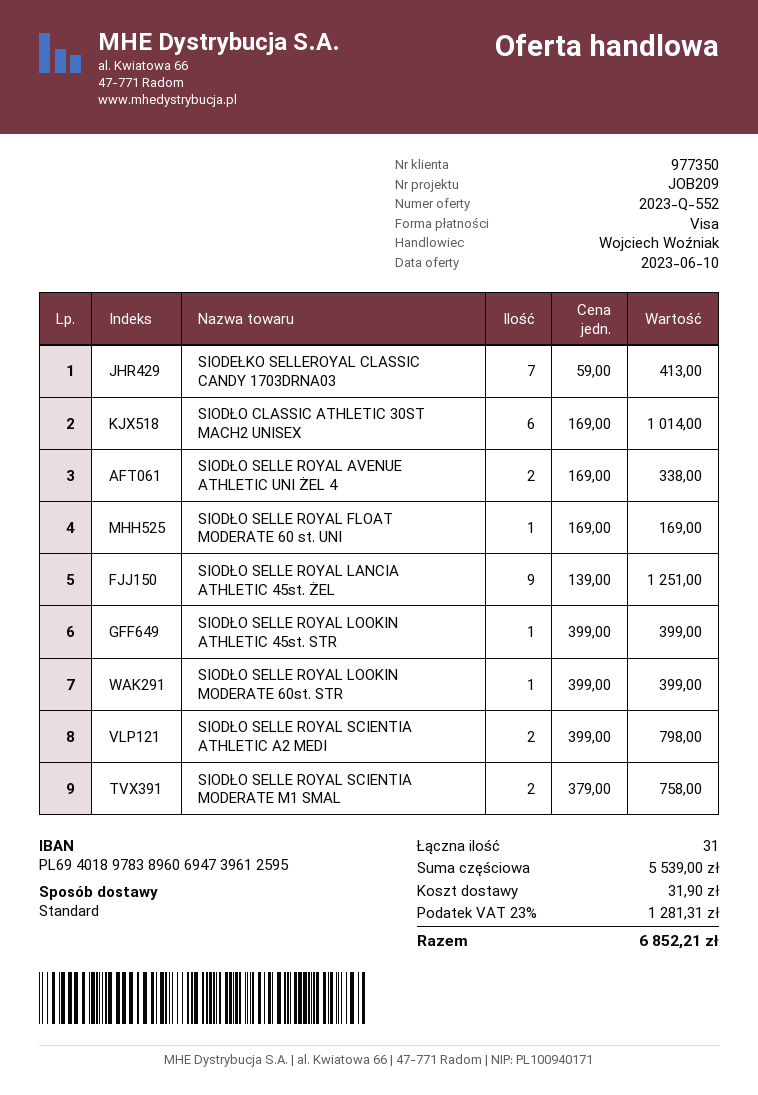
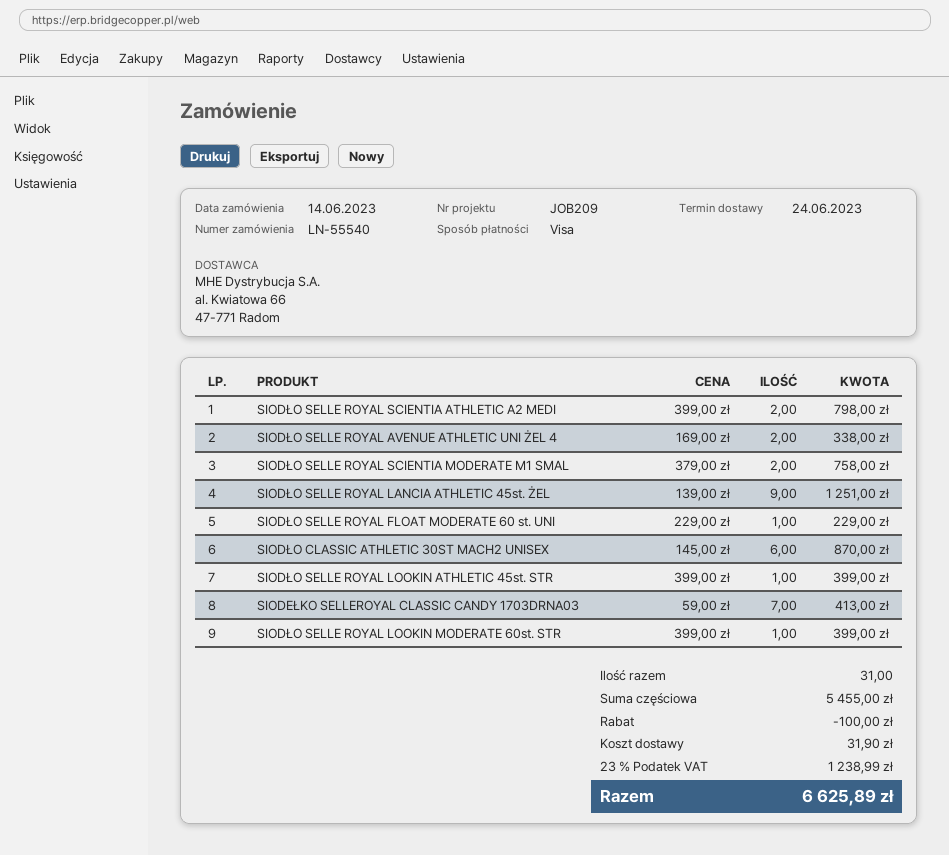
SIODŁO CLASSIC ATHLETIC 30ST MACH2 UNISEX: 6 x 169.00 = 1014.00 -> 6 x 145.00 = 870.00
SIODŁO SELLE ROYAL FLOAT MODERATE 60 st. UNI: 1 x 169.00 = 169.00 -> 1 x 229.00 = 229.00
subtotal: 5539.00 -> 5455.00
discount: none -> 100.00
tax: 23% = 1281.31 -> 23% = 1238.99
total: 6852.21 -> 6625.89

